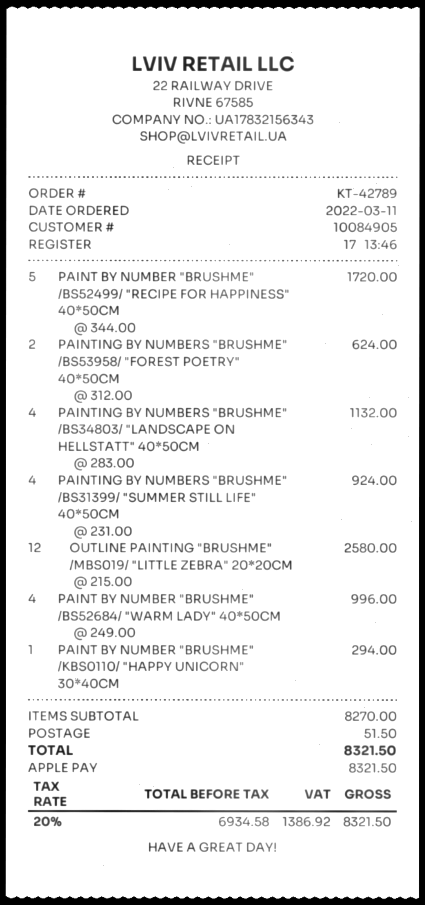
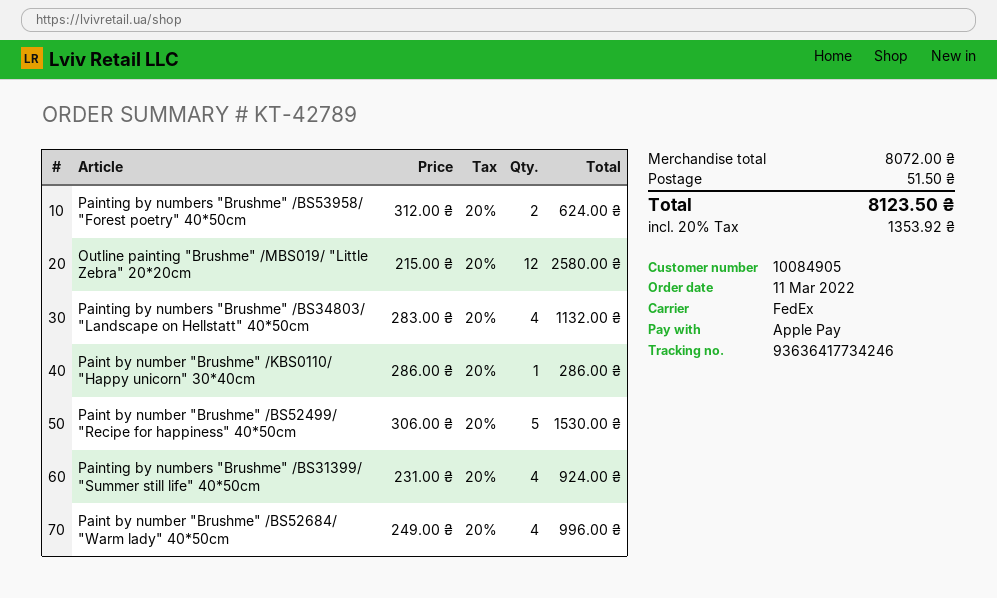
PAINT BY NUMBER "BRUSHME" /BS52499/ "RECIPE FOR HAPPINESS" 40*50CM: 5 x 344.00 = 1720.00 -> 5 x 306.00 = 1530.00
PAINT BY NUMBER "BRUSHME" /KBS0110/ "HAPPY UNICORN" 30*40CM: 1 x 294.00 = 294.00 -> 1 x 286.00 = 286.00
subtotal: 8270.00 -> 8072.00
tax: 20% = 1386.92 -> 20% = 1353.92
total: 8321.50 -> 8123.50

